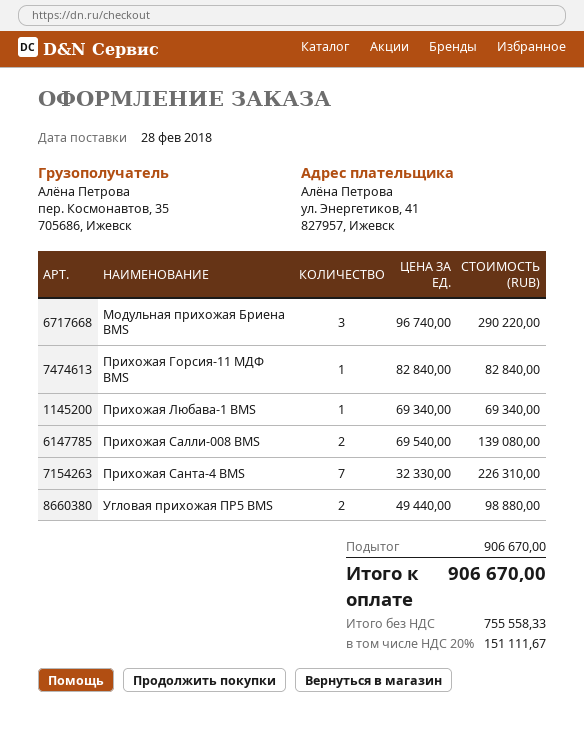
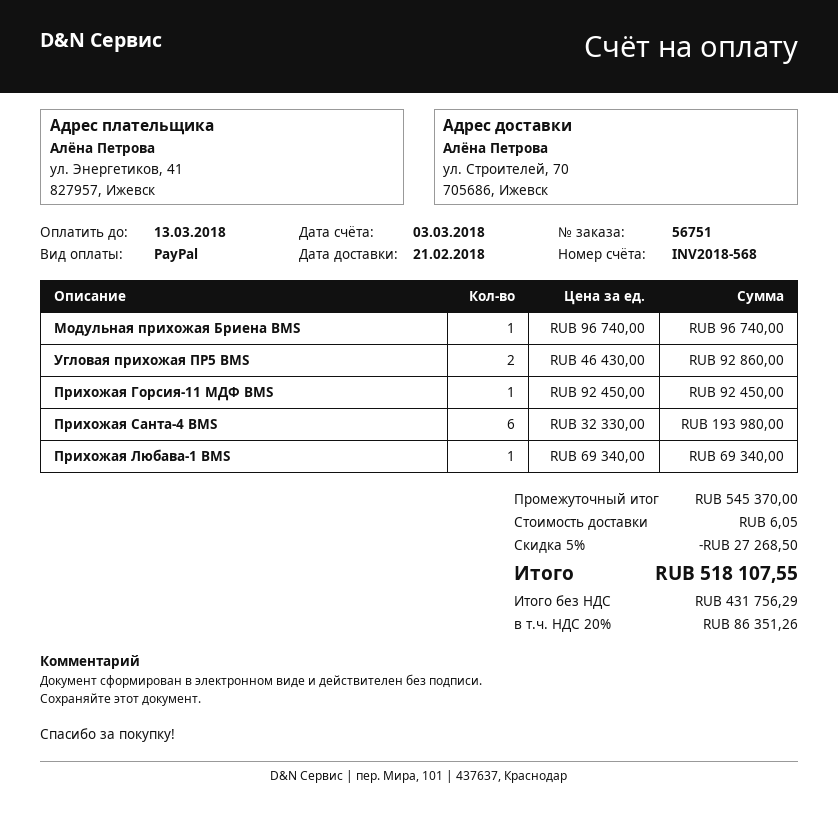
delivery date: 2018-02-28 -> 2018-02-21
ship to: пер. Космонавтов, 35, 705686, Ижевск -> ул. Строителей, 70, 705686, Ижевск
Модульная прихожая Бриена BMS: 3 x 96740.00 = 290220.00 -> 1 x 96740.00 = 96740.00
Прихожая Горсия-11 МДФ BMS: 1 x 82840.00 = 82840.00 -> 1 x 92450.00 = 92450.00
Прихожая Салли-008 BMS: 2 x 69540.00 = 139080.00 -> none
Прихожая Санта-4 BMS: 7 x 32330.00 = 226310.00 -> 6 x 32330.00 = 193980.00
Угловая прихожая ПР5 BMS: 2 x 49440.00 = 98880.00 -> 2 x 46430.00 = 92860.00
subtotal: 906670.00 -> 545370.00
discount: none -> 5% = 27268.50
shipping: none -> 6.05
net: 755558.33 -> 431756.29
tax: 20% = 151111.67 -> 20% = 86351.26
total: 906670.00 -> 518107.55

